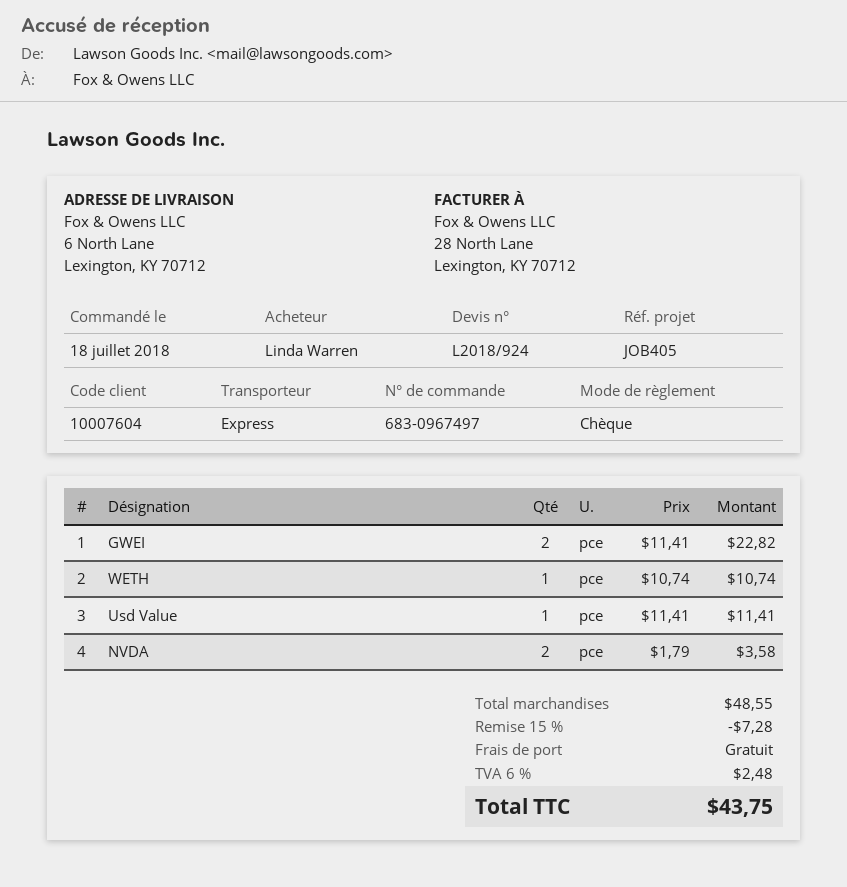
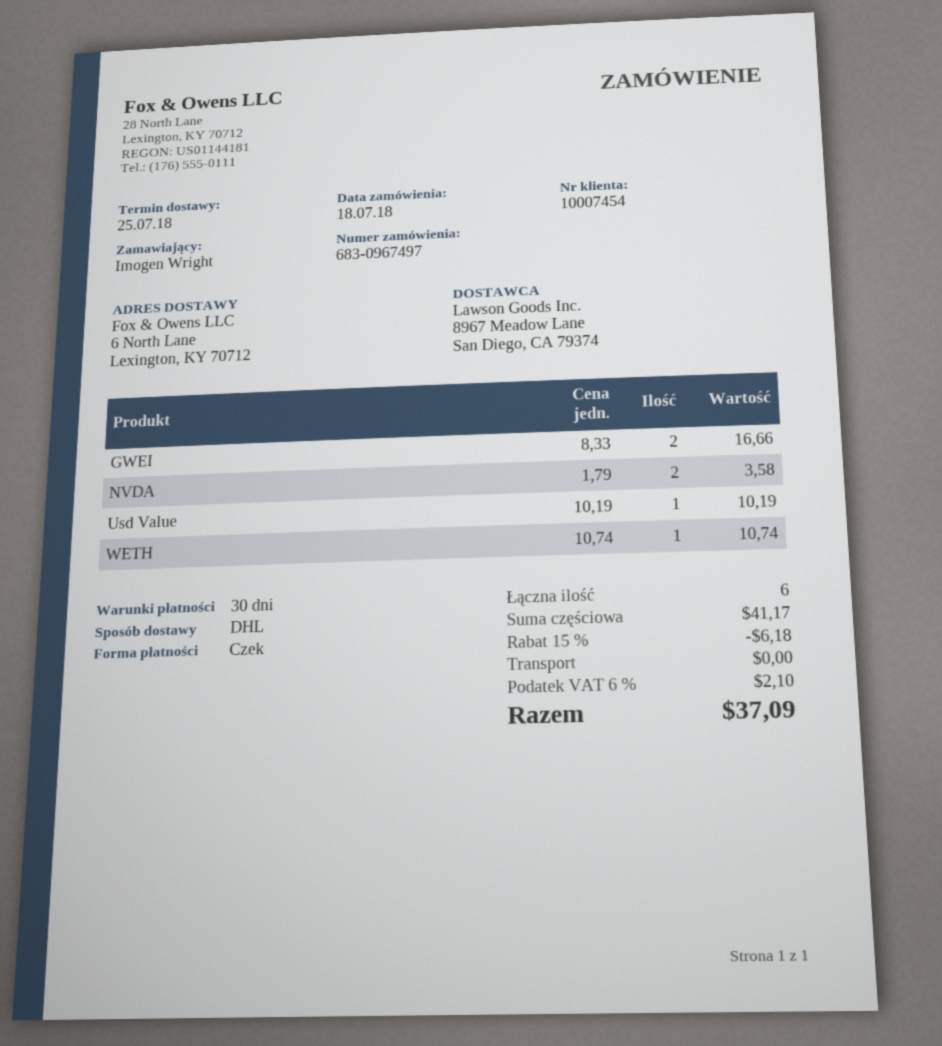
customer number: 10007604 -> 10007454
ordered by: Linda Warren -> Imogen Wright
shipping method: express -> DHL
GWEI: 2 x 11.41 = 22.82 -> 2 x 8.33 = 16.66
Usd Value: 1 x 11.41 = 11.41 -> 1 x 10.19 = 10.19
subtotal: 48.55 -> 41.17
discount: 15% = 7.28 -> 15% = 6.18
tax: 6% = 2.48 -> 6% = 2.10
total: 43.75 -> 37.09

